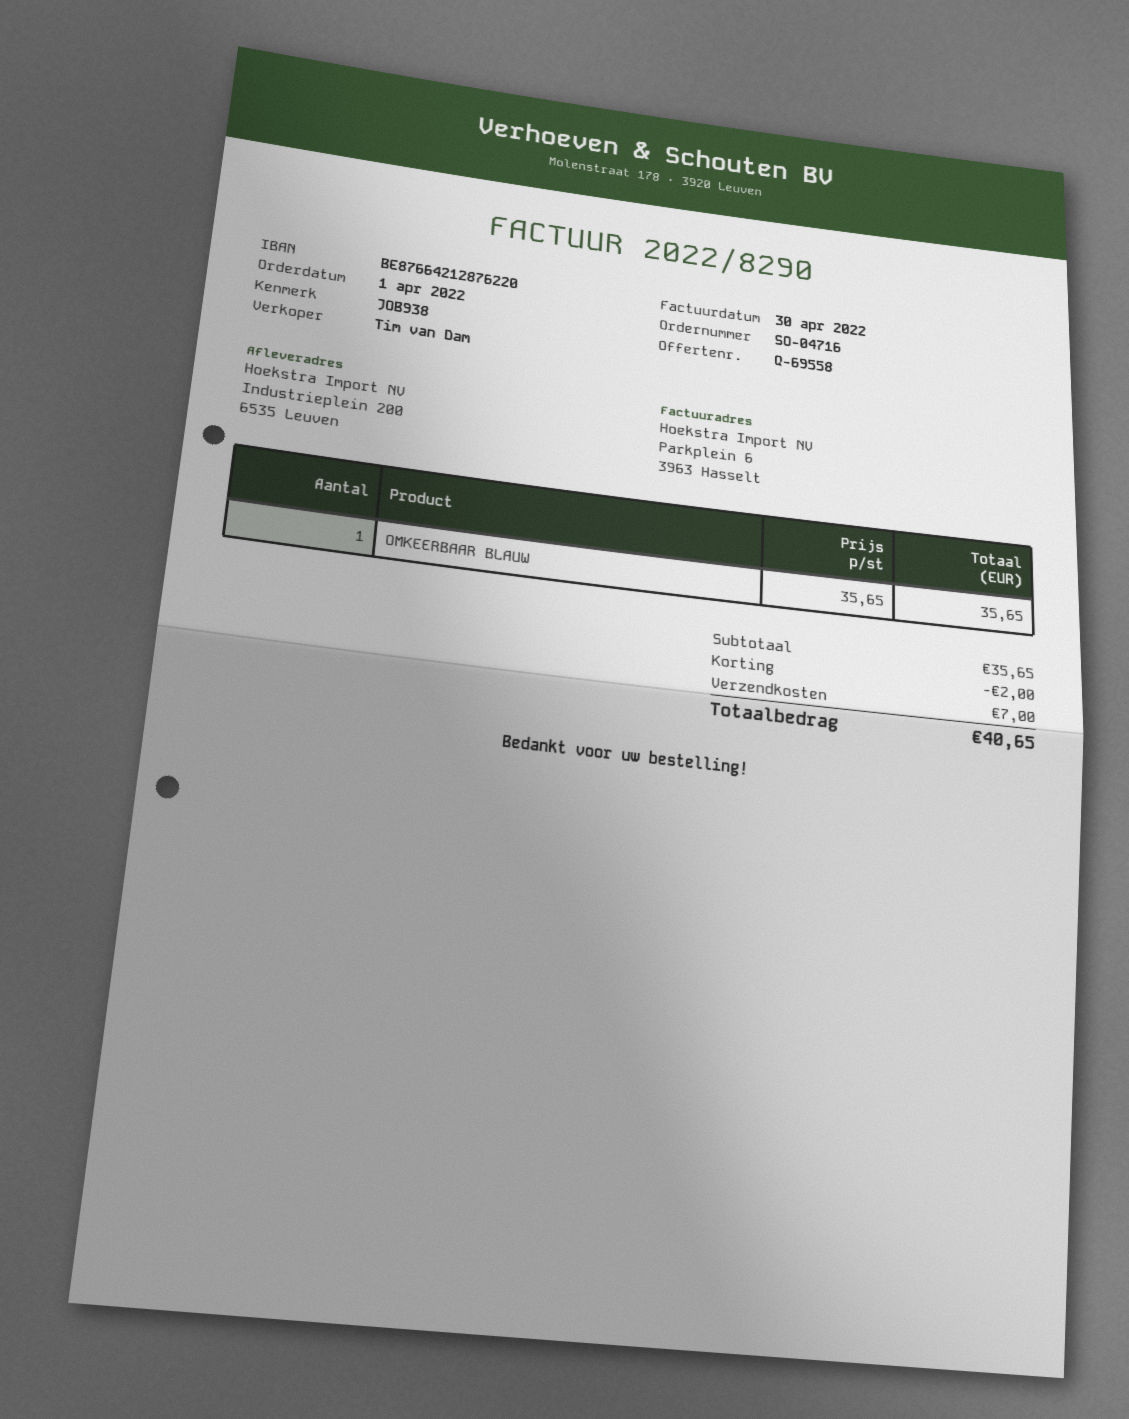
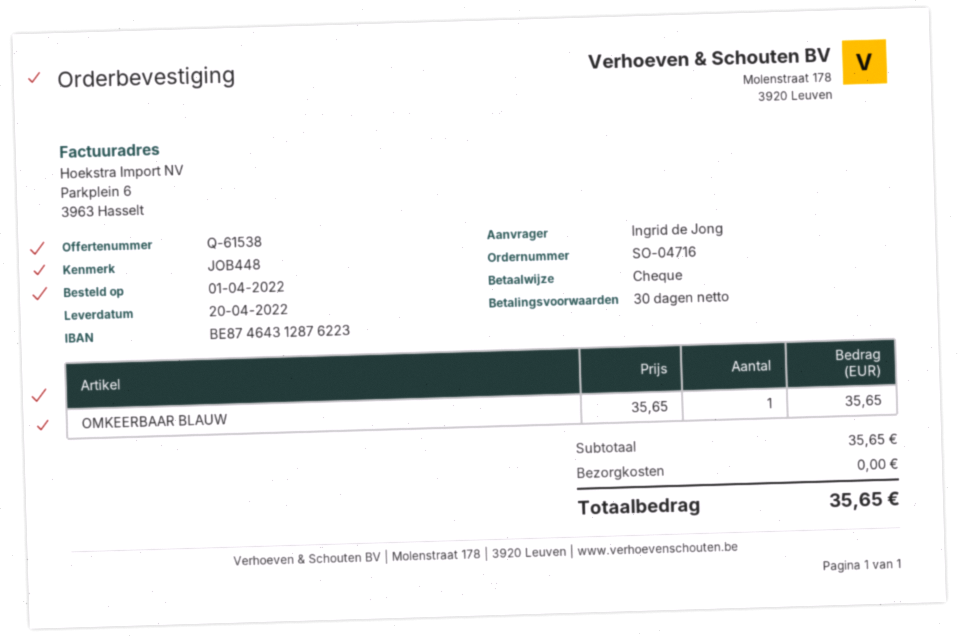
quote number: Q-69558 -> Q-61538
reference: JOB938 -> JOB448
bank account: BE87664212876220 -> BE87464312876223
discount: 2.00 -> none
shipping: 7.00 -> 0.00
total: 40.65 -> 35.65

